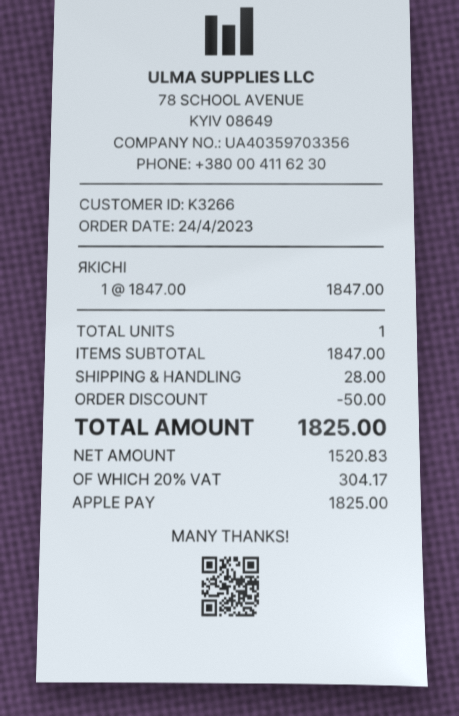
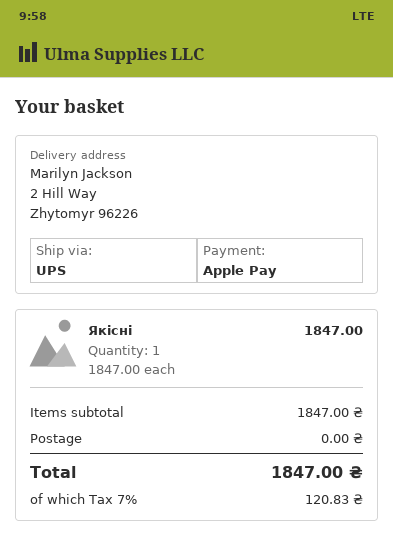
discount: 50.00 -> none
shipping: 28.00 -> 0.00
tax: 20% = 304.17 -> 7% = 120.83
total: 1825.00 -> 1847.00

